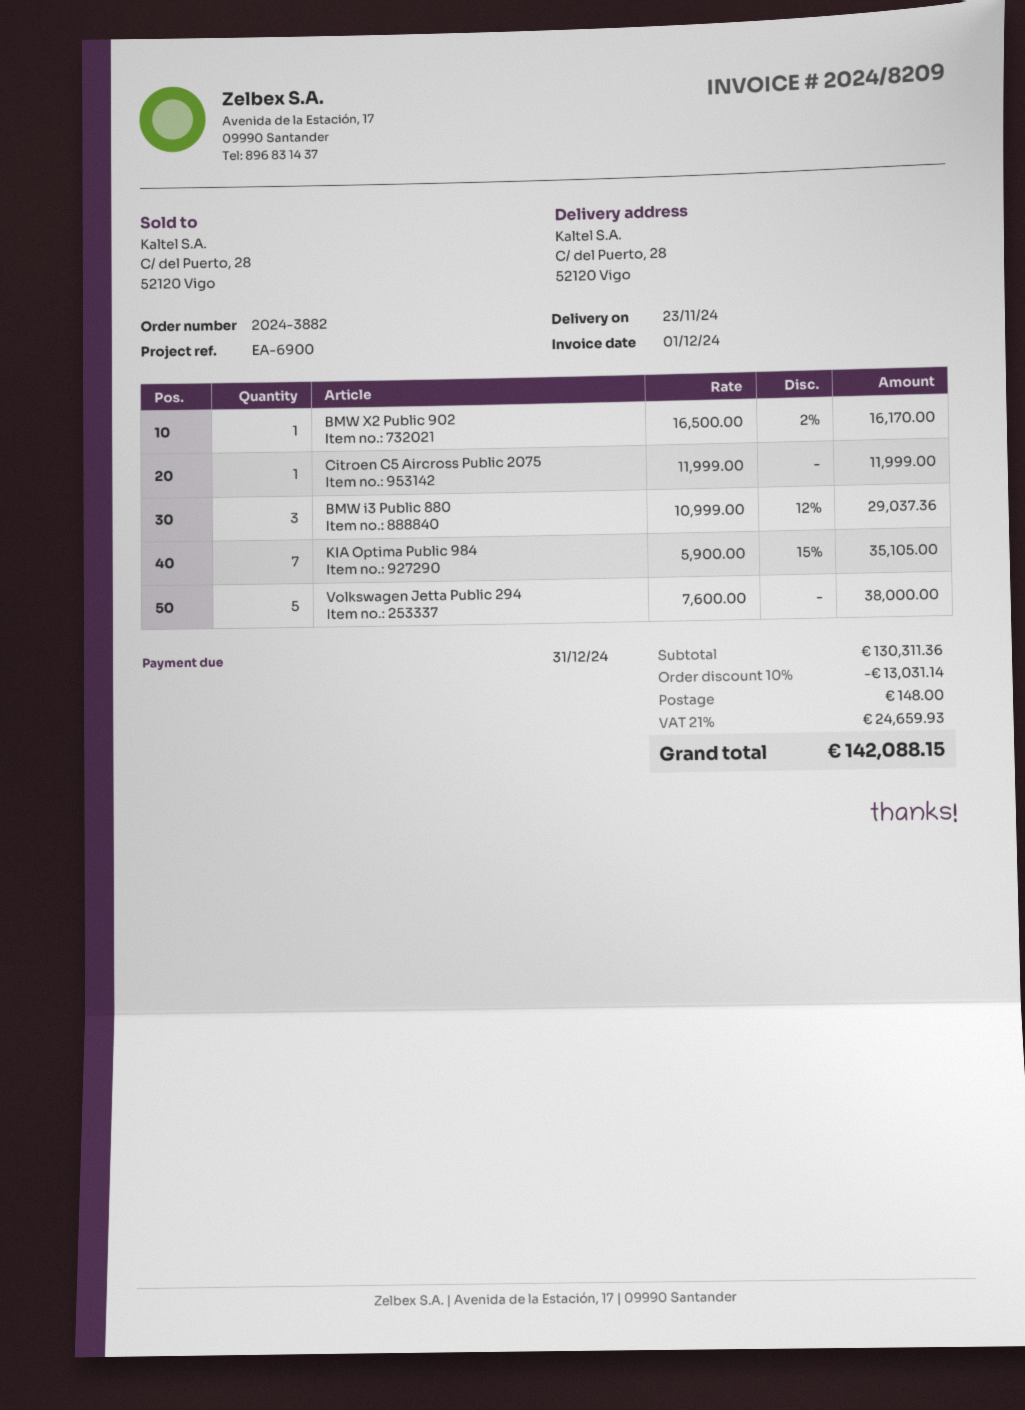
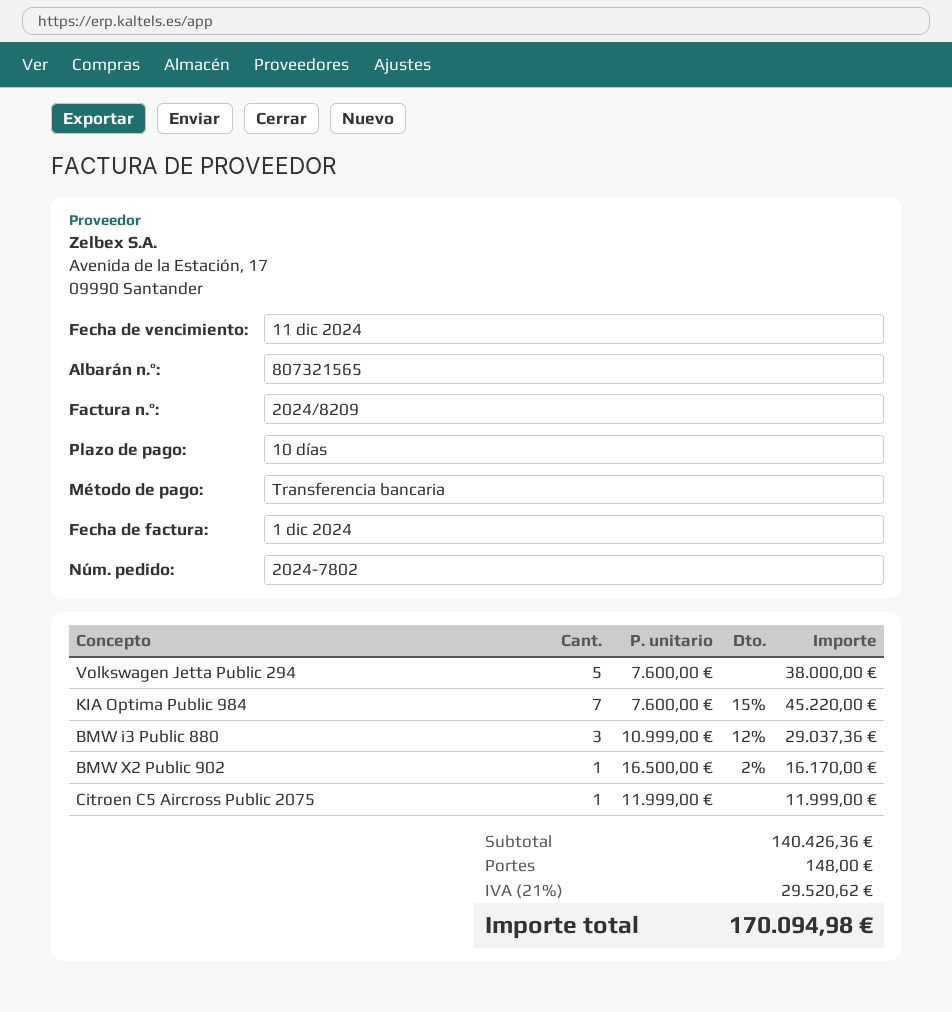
order number: 2024-3882 -> 2024-7802
due date: 2024-12-31 -> 2024-12-11
KIA Optima Public 984: 7 x 5900.00 - 15% = 35105.00 -> 7 x 7600.00 - 15% = 45220.00
subtotal: 130311.36 -> 140426.36
discount: 10% = 13031.14 -> none
tax: 21% = 24659.93 -> 21% = 29520.62
total: 142088.15 -> 170094.98

